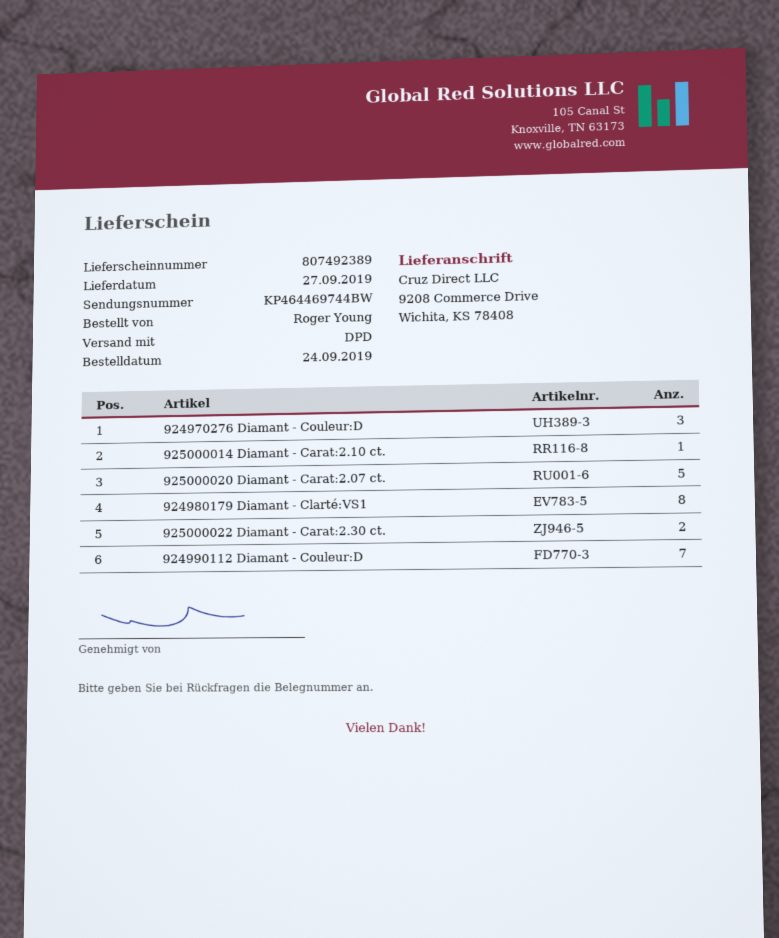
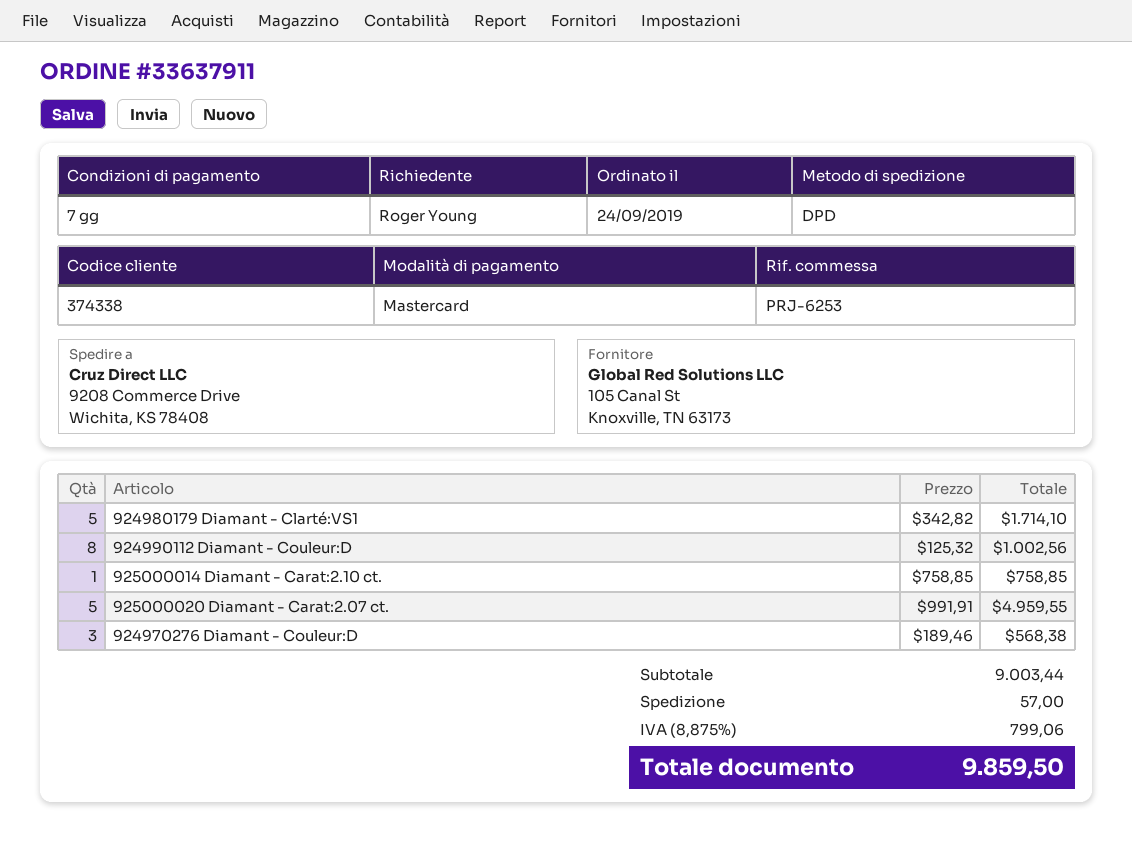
924980179 Diamant - Clarté:VS1: 8 -> 5
925000022 Diamant - Carat:2.30 ct.: 2 -> none
924990112 Diamant - Couleur:D: 7 -> 8

